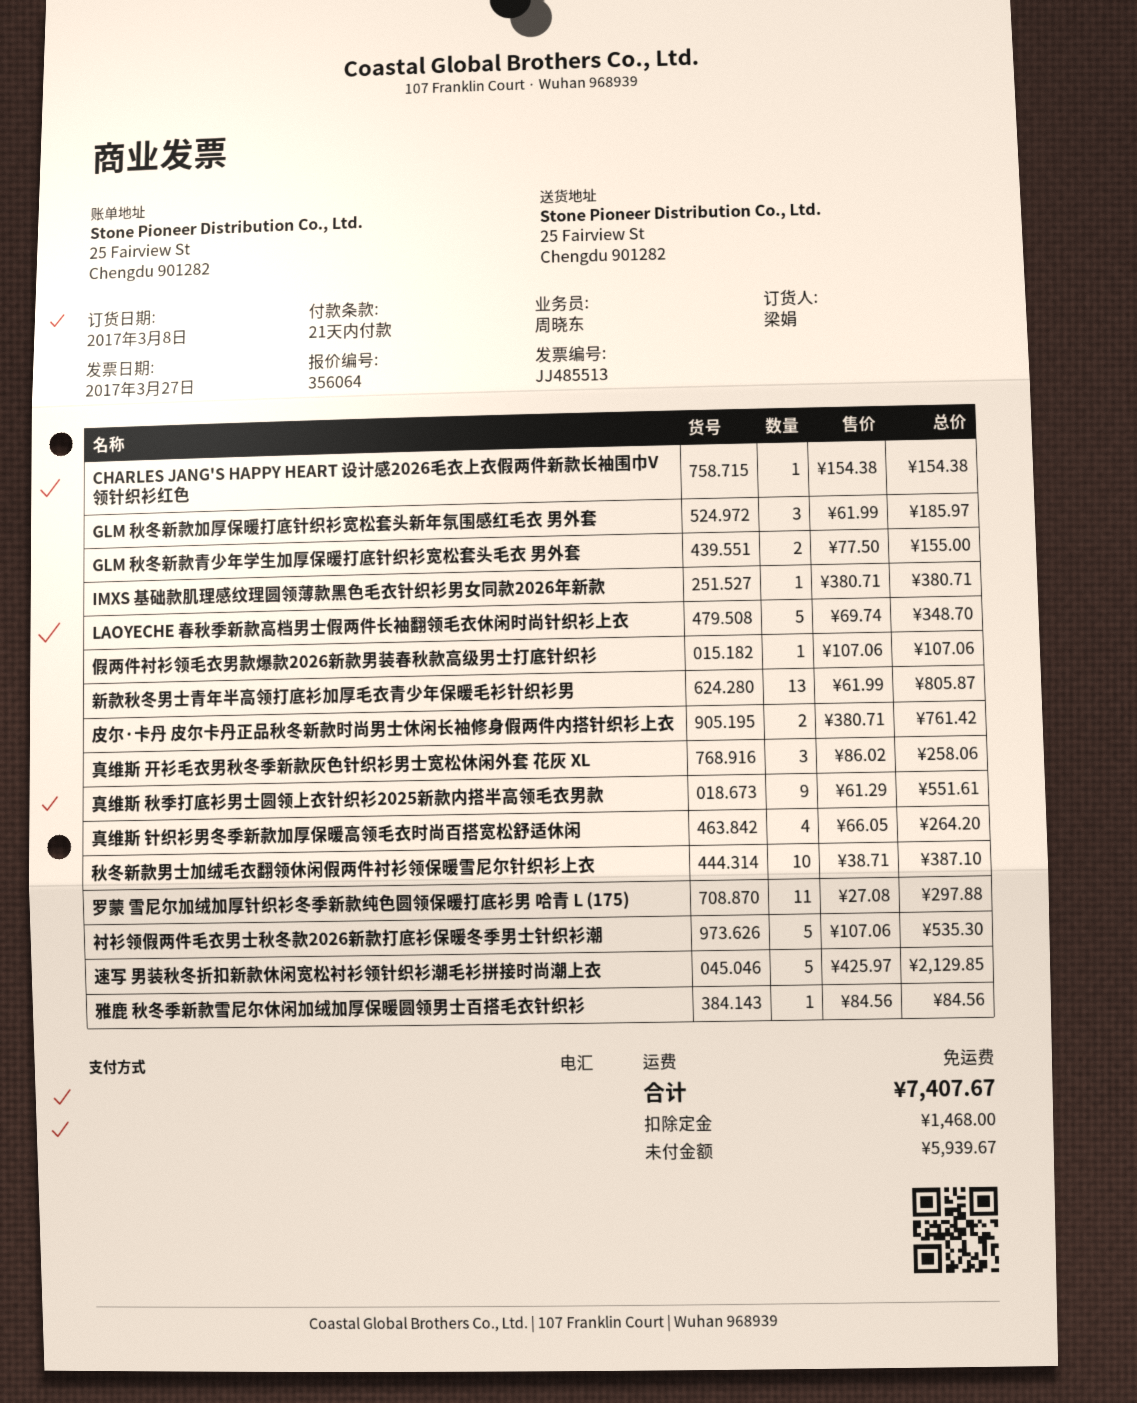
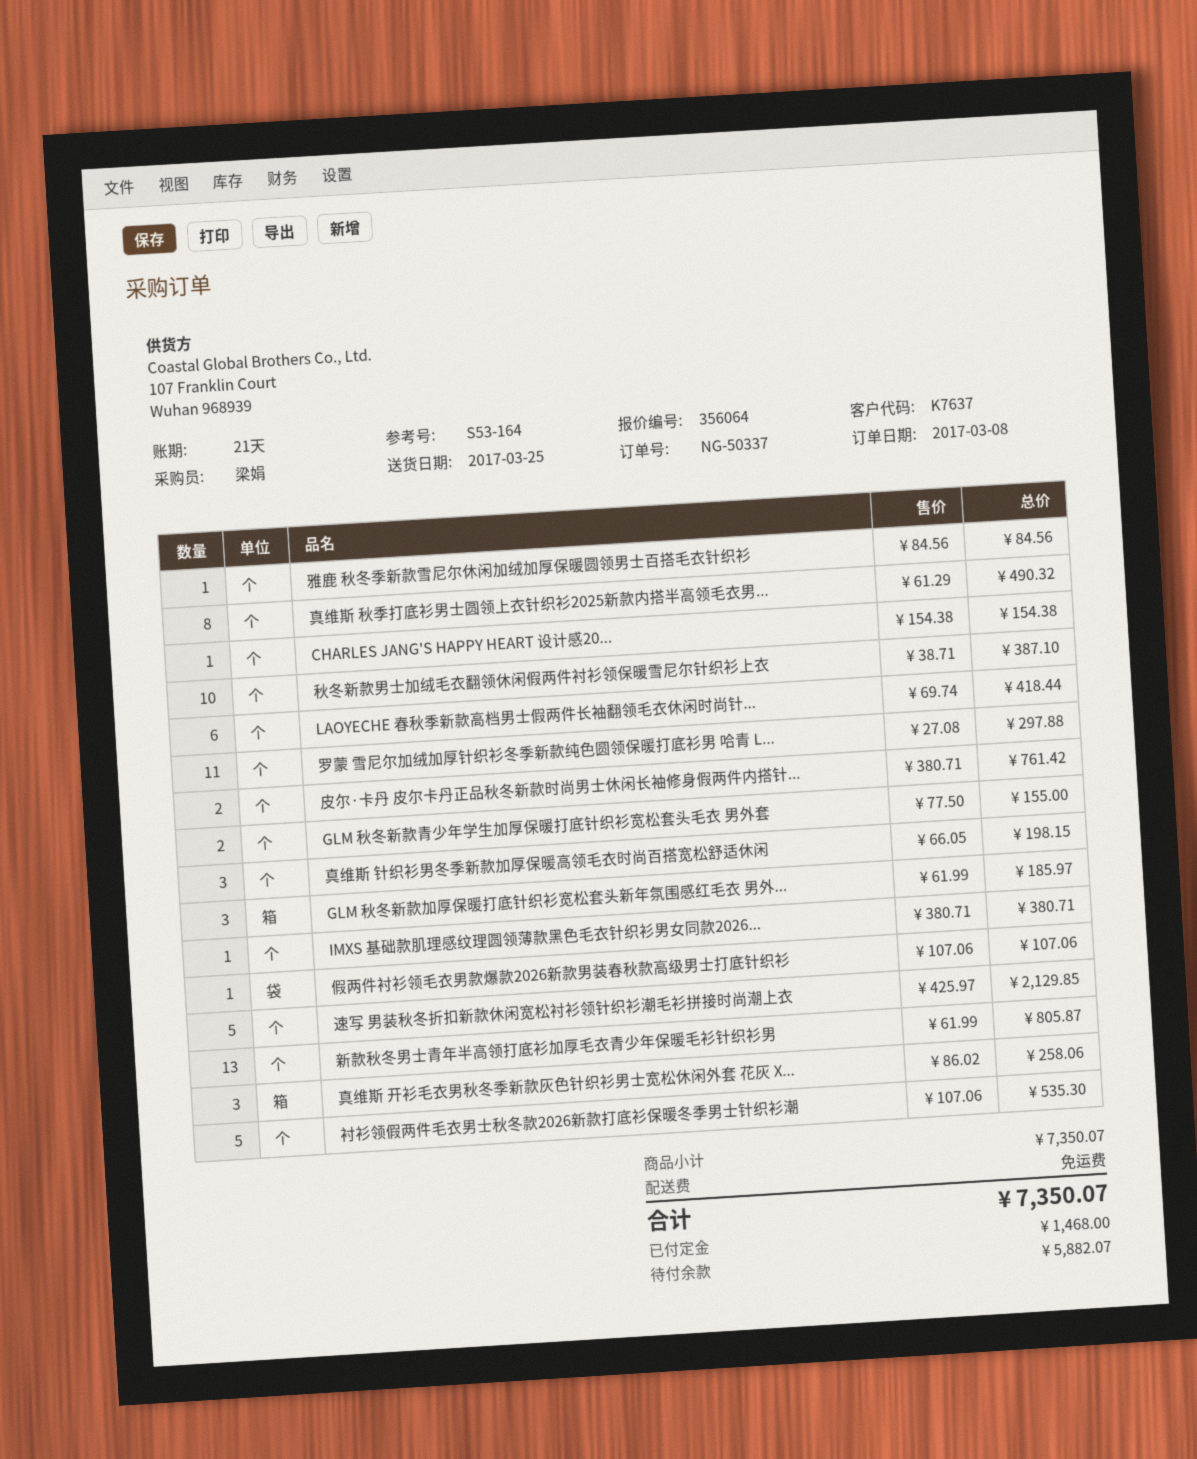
LAOYECHE 春秋季新款高档男士假两件长袖翻领毛衣休闲时尚针织衫上衣: 5 x 69.74 = 348.70 -> 6 x 69.74 = 418.44
真维斯 秋季打底衫男士圆领上衣针织衫2025新款内搭半高领毛衣男款: 9 x 61.29 = 551.61 -> 8 x 61.29 = 490.32
真维斯 针织衫男冬季新款加厚保暖高领毛衣时尚百搭宽松舒适休闲: 4 x 66.05 = 264.20 -> 3 x 66.05 = 198.15
total: 7407.67 -> 7350.07
balance: 5939.67 -> 5882.07

